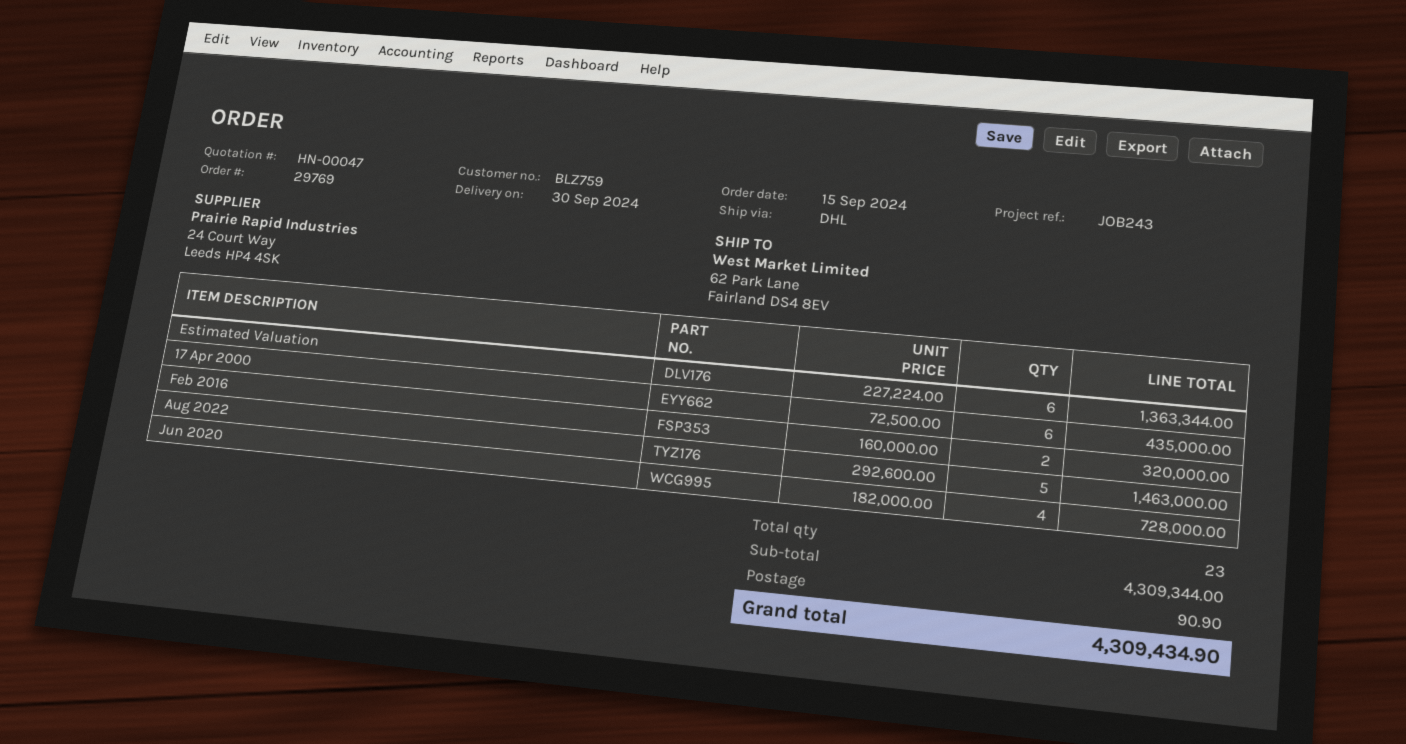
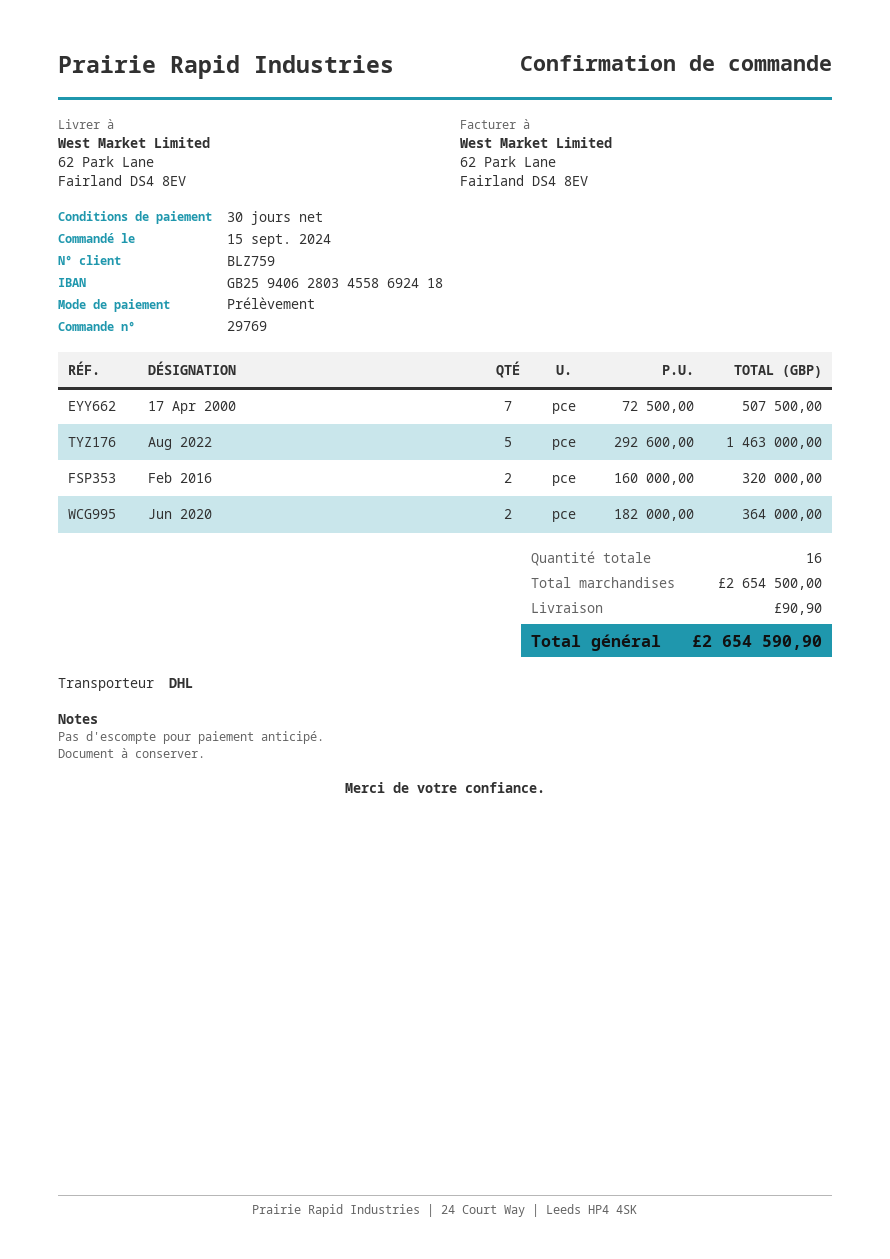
Estimated Valuation: 6 x 227224.00 = 1363344.00 -> none
17 Apr 2000: 6 x 72500.00 = 435000.00 -> 7 x 72500.00 = 507500.00
Jun 2020: 4 x 182000.00 = 728000.00 -> 2 x 182000.00 = 364000.00
total quantity: 23 -> 16
subtotal: 4309344.00 -> 2654500.00
total: 4309434.90 -> 2654590.90

